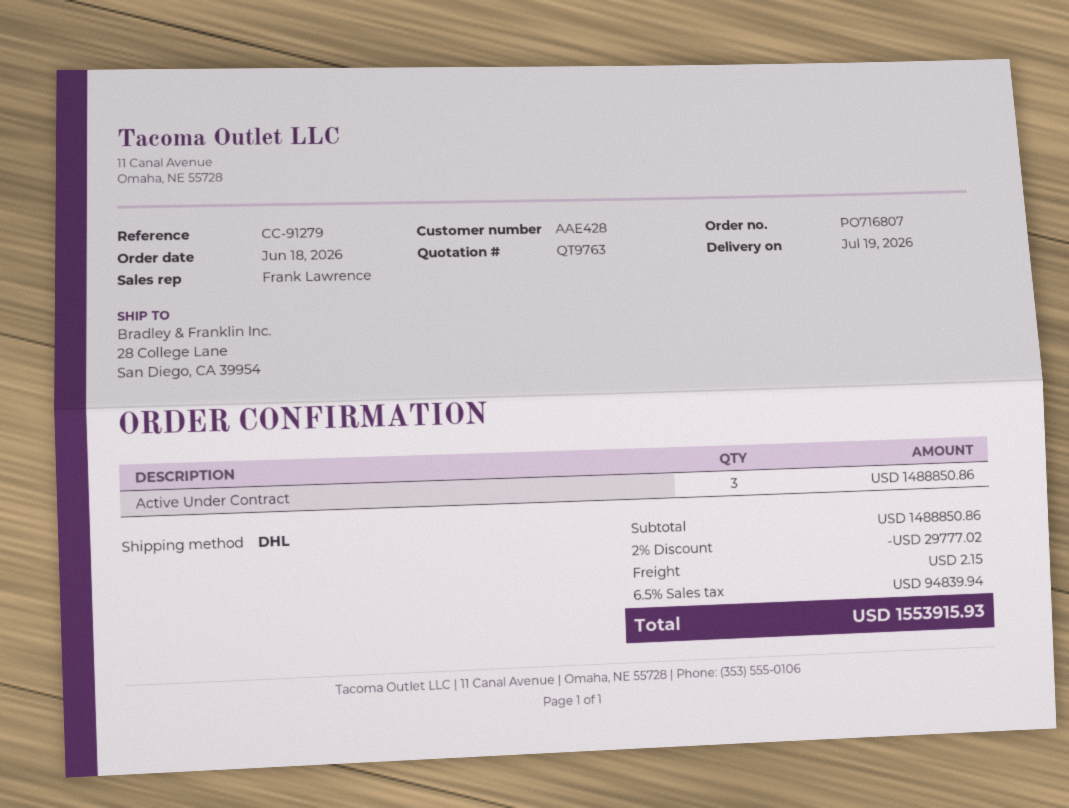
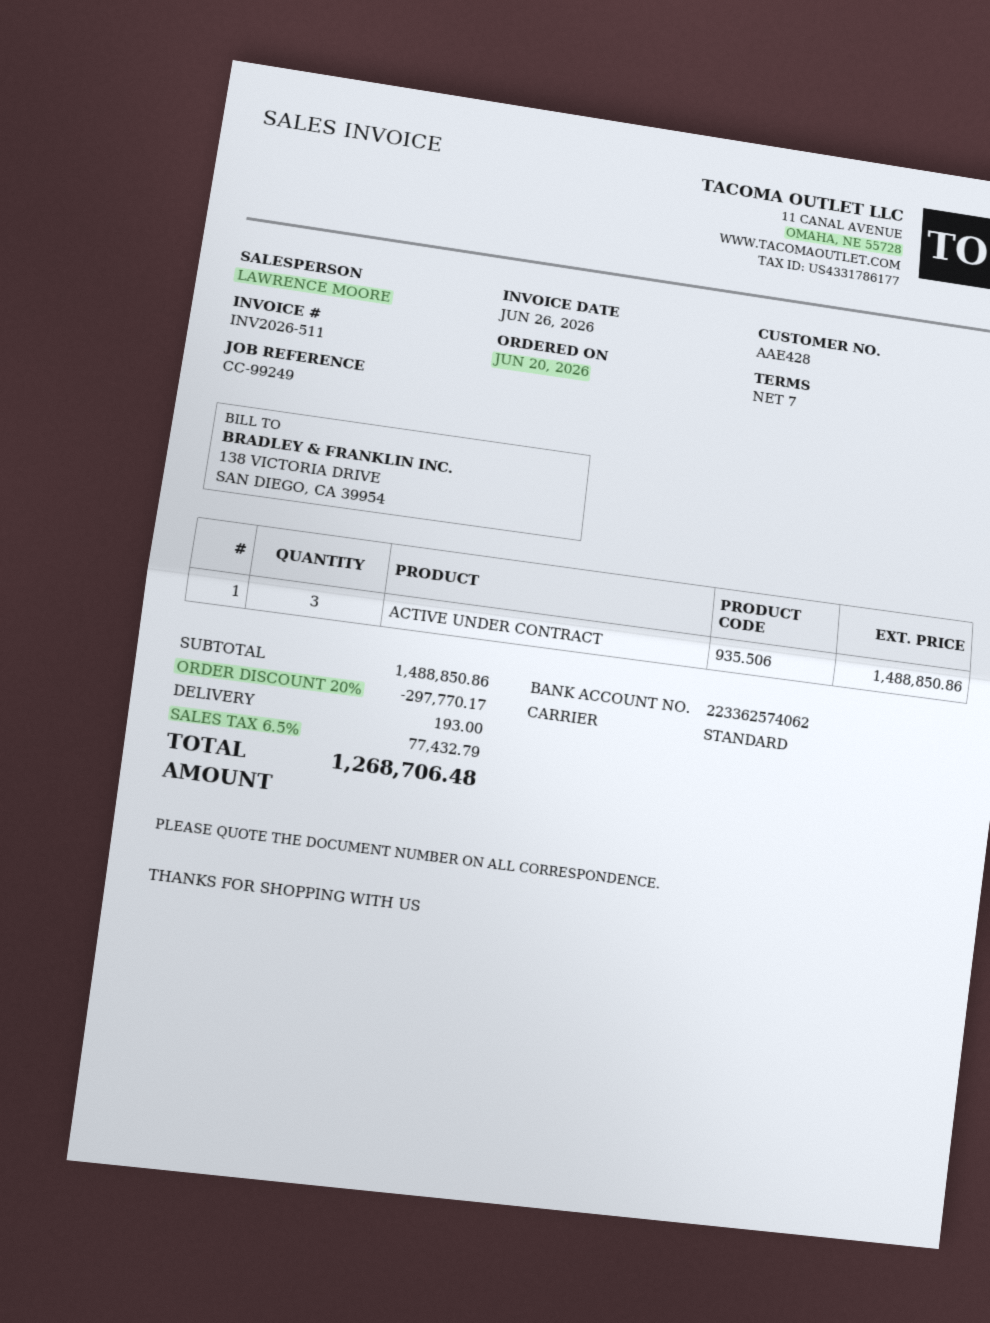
order date: 2026-06-18 -> 2026-06-20
reference: CC-91279 -> CC-99249
sales rep: Frank Lawrence -> LAWRENCE MOORE
shipping method: DHL -> standard
discount: 2% = 29777.02 -> 20% = 297770.17
shipping: 2.15 -> 193.00
tax: 6.5% = 94839.94 -> 6.5% = 77432.79
total: 1553915.93 -> 1268706.48

